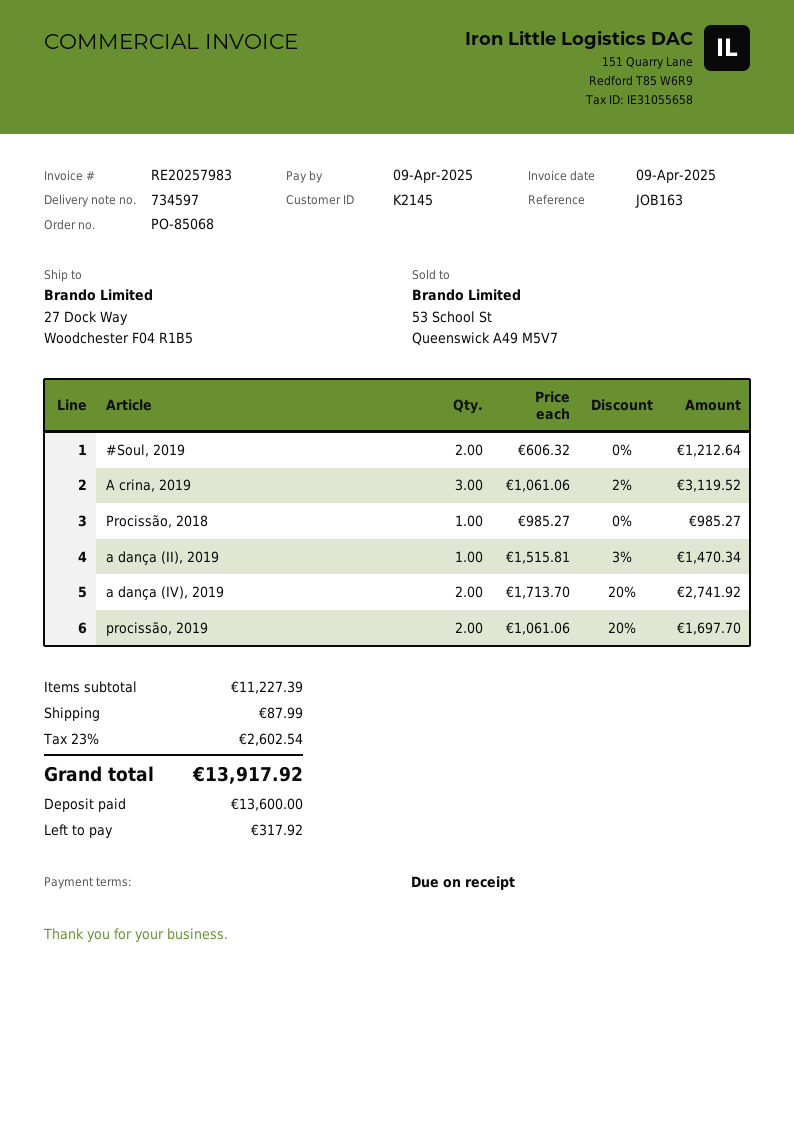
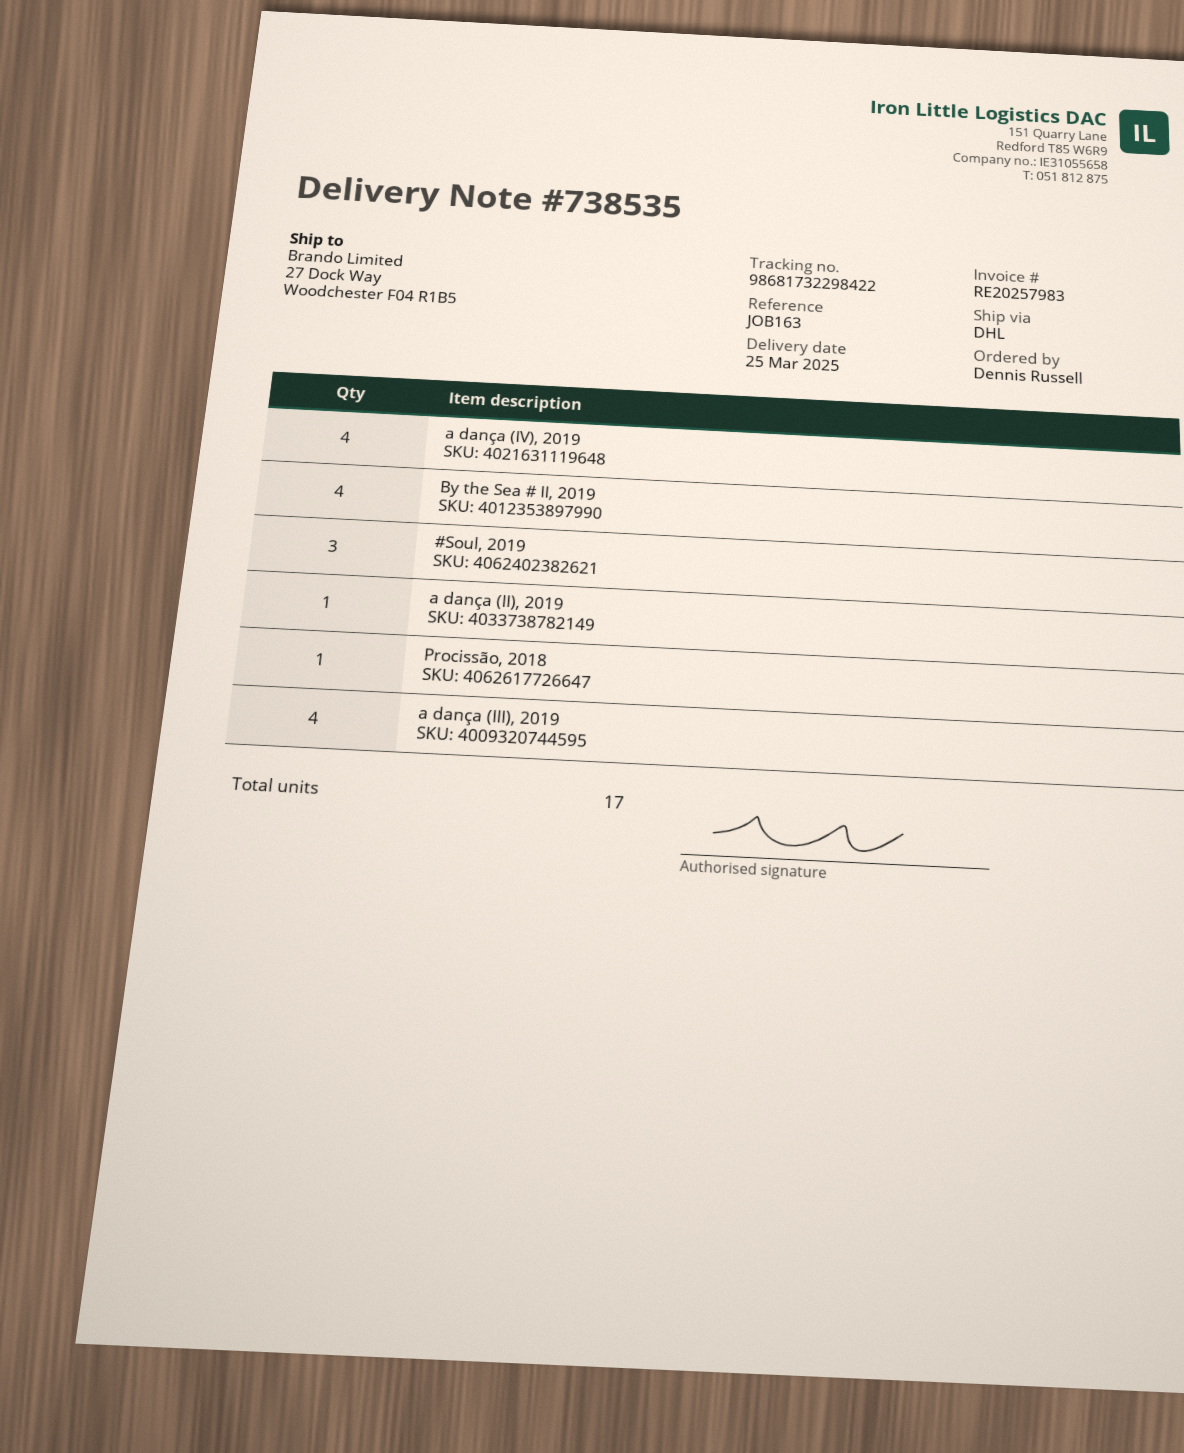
delivery note number: 734597 -> 738535
#Soul, 2019: 2 -> 3
A crina, 2019: 3 -> none
a dança (IV), 2019: 2 -> 4
procissão, 2019: 2 -> none
By the Sea # II, 2019: none -> 4
a dança (III), 2019: none -> 4

